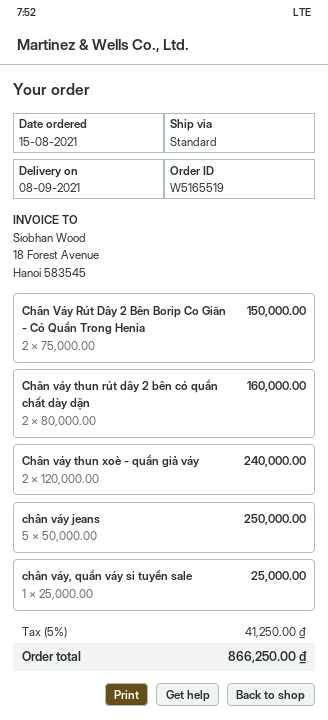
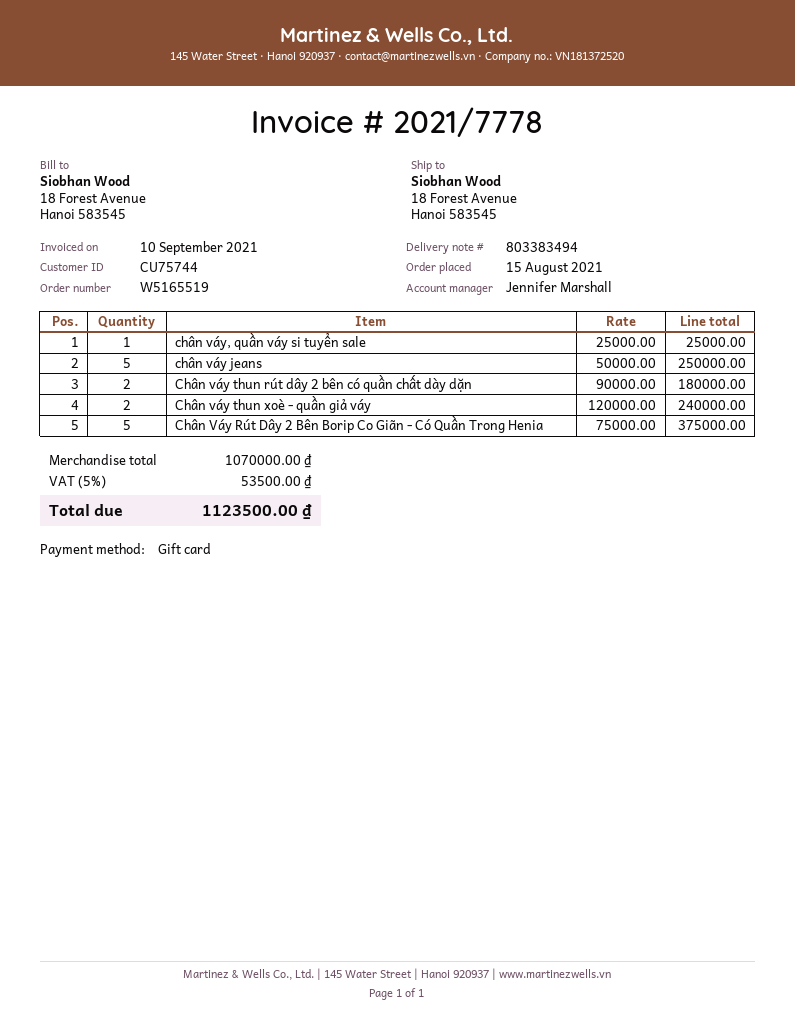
Chân Váy Rút Dây 2 Bên Borip Co Giãn - Có Quần Trong Henia: 2 x 75000.00 = 150000.00 -> 5 x 75000.00 = 375000.00
Chân váy thun rút dây 2 bên có quần chất dày dặn: 2 x 80000.00 = 160000.00 -> 2 x 90000.00 = 180000.00
tax: 5% = 41250.00 -> 5% = 53500.00
total: 866250.00 -> 1123500.00

